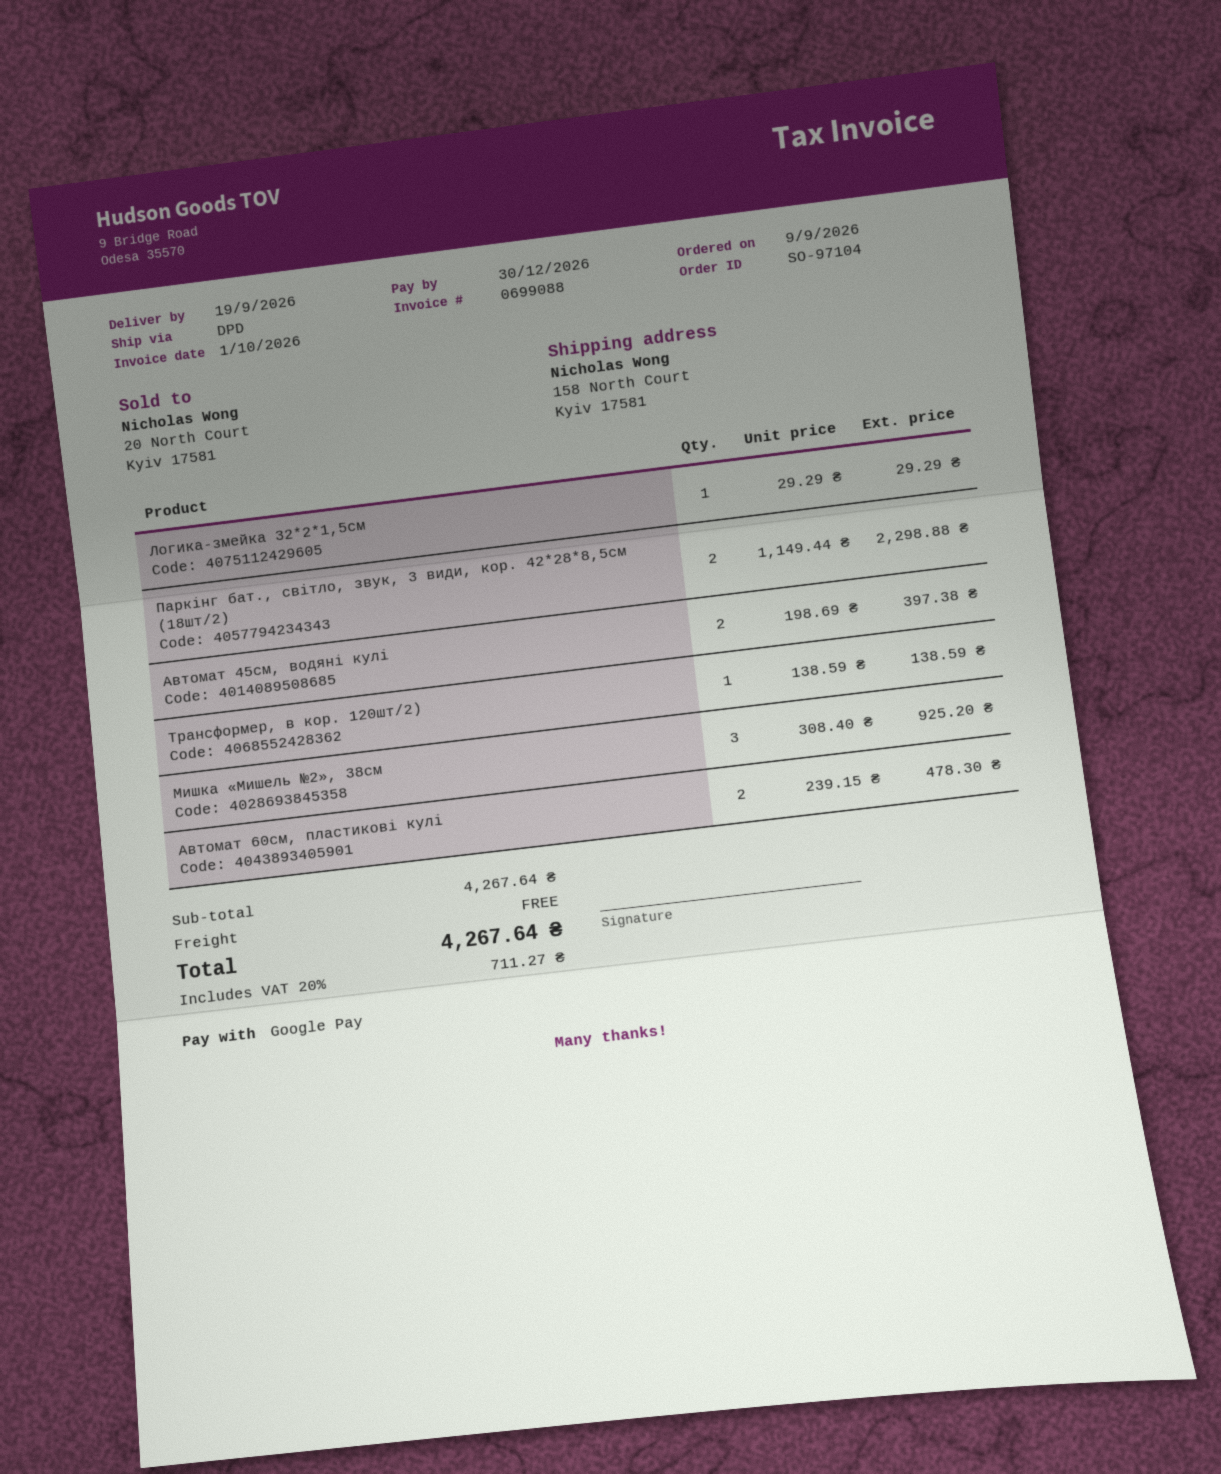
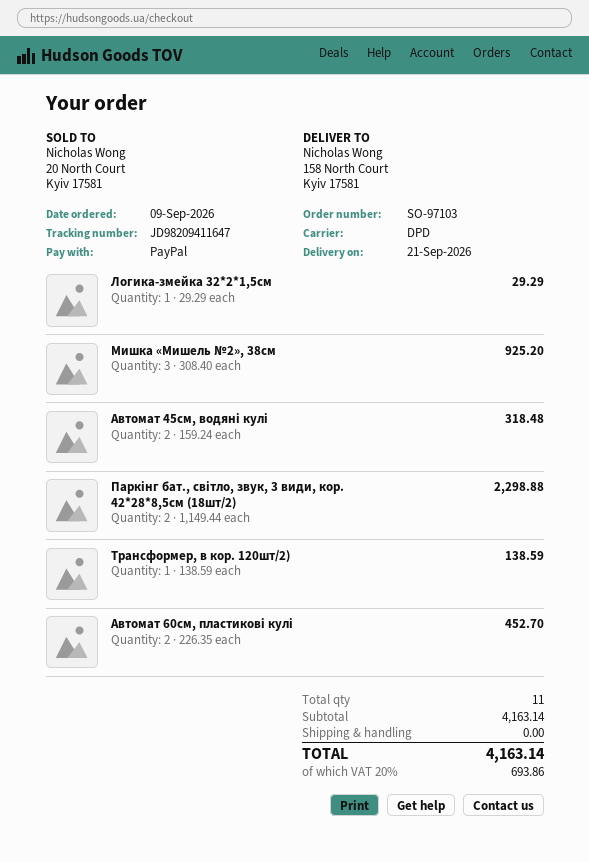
order number: SO-97104 -> SO-97103
delivery date: 2026-09-19 -> 2026-09-21
payment method: Google Pay -> PayPal
Автомат 45см, водяні кулі: 2 x 198.69 = 397.38 -> 2 x 159.24 = 318.48
Автомат 60см, пластикові кулі: 2 x 239.15 = 478.30 -> 2 x 226.35 = 452.70
subtotal: 4267.64 -> 4163.14
tax: 20% = 711.27 -> 20% = 693.86
total: 4267.64 -> 4163.14

